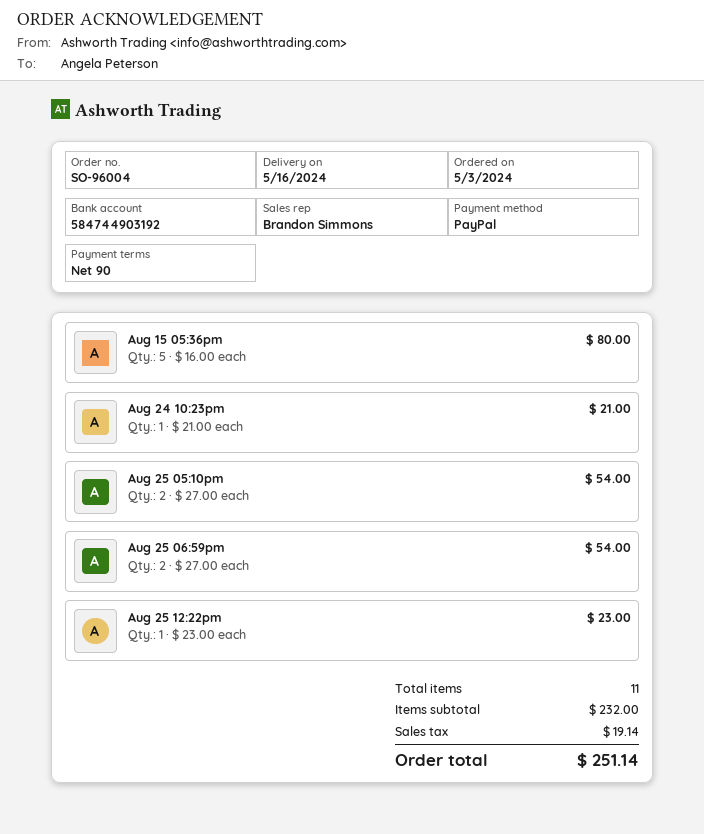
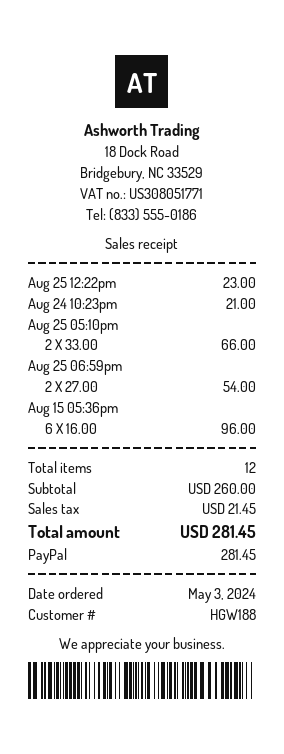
Aug 15 05:36pm: 5 x 16.00 = 80.00 -> 6 x 16.00 = 96.00
Aug 25 05:10pm: 2 x 27.00 = 54.00 -> 2 x 33.00 = 66.00
total quantity: 11 -> 12
subtotal: 232.00 -> 260.00
tax: 19.14 -> 21.45
total: 251.14 -> 281.45

